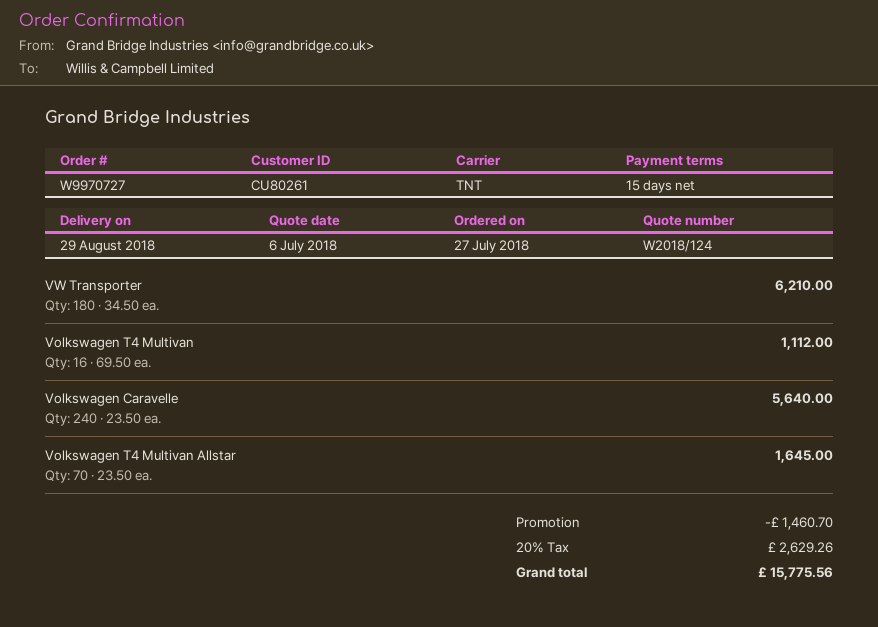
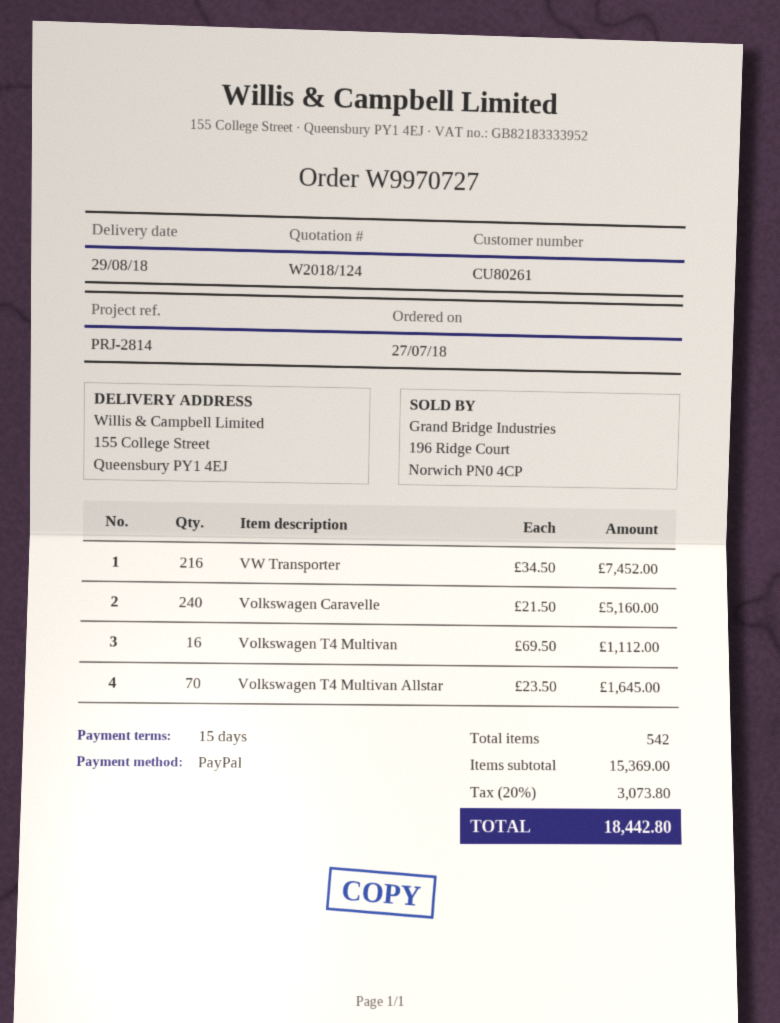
VW Transporter: 180 x 34.50 = 6210.00 -> 216 x 34.50 = 7452.00
Volkswagen Caravelle: 240 x 23.50 = 5640.00 -> 240 x 21.50 = 5160.00
discount: 1460.70 -> none
tax: 20% = 2629.26 -> 20% = 3073.80
total: 15775.56 -> 18442.80

